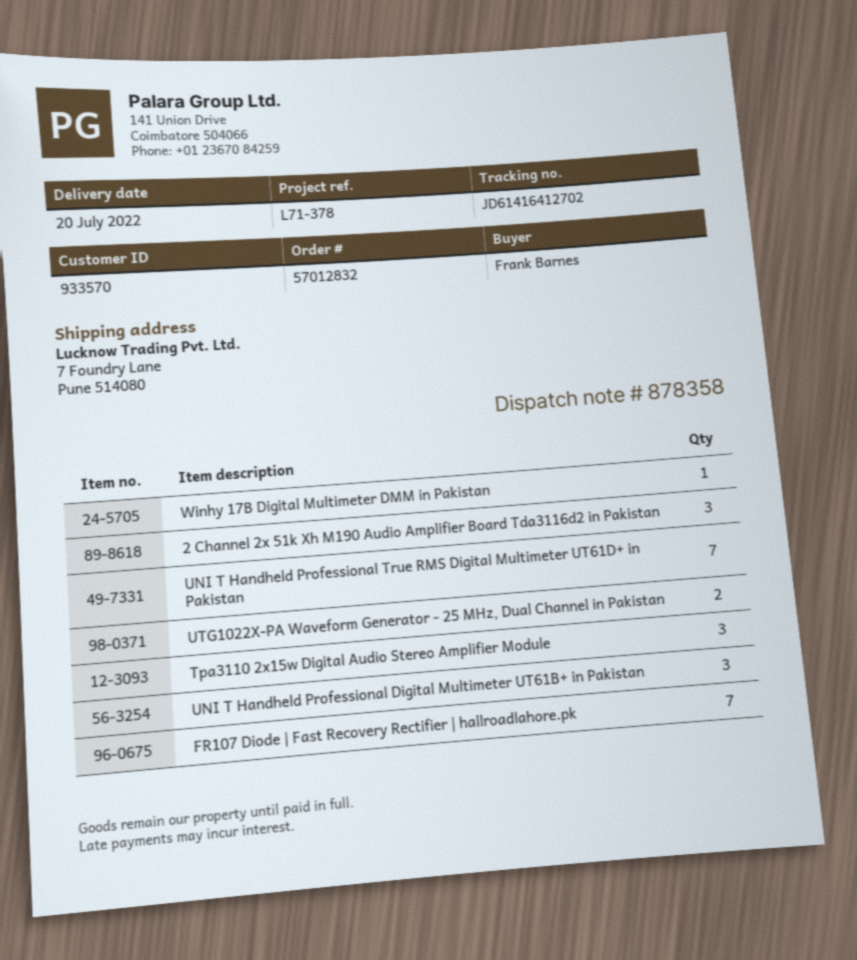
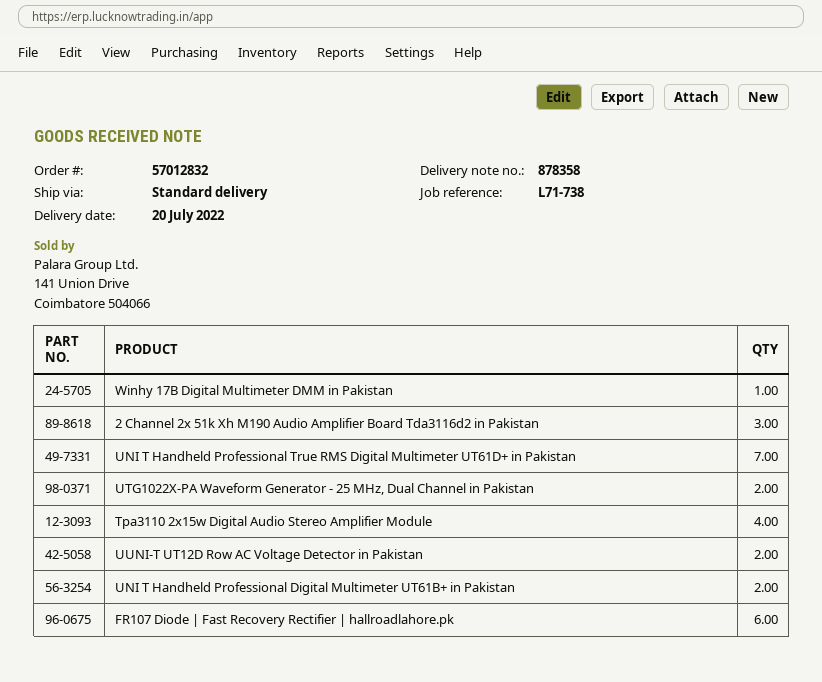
reference: L71-378 -> L71-738
Tpa3110 2x15w Digital Audio Stereo Amplifier Module: 3 -> 4
UNI T Handheld Professional Digital Multimeter UT61B+ in Pakistan: 3 -> 2
FR107 Diode | Fast Recovery Rectifier | hallroadlahore.pk: 7 -> 6
UUNI-T UT12D Row AC Voltage Detector in Pakistan: none -> 2

